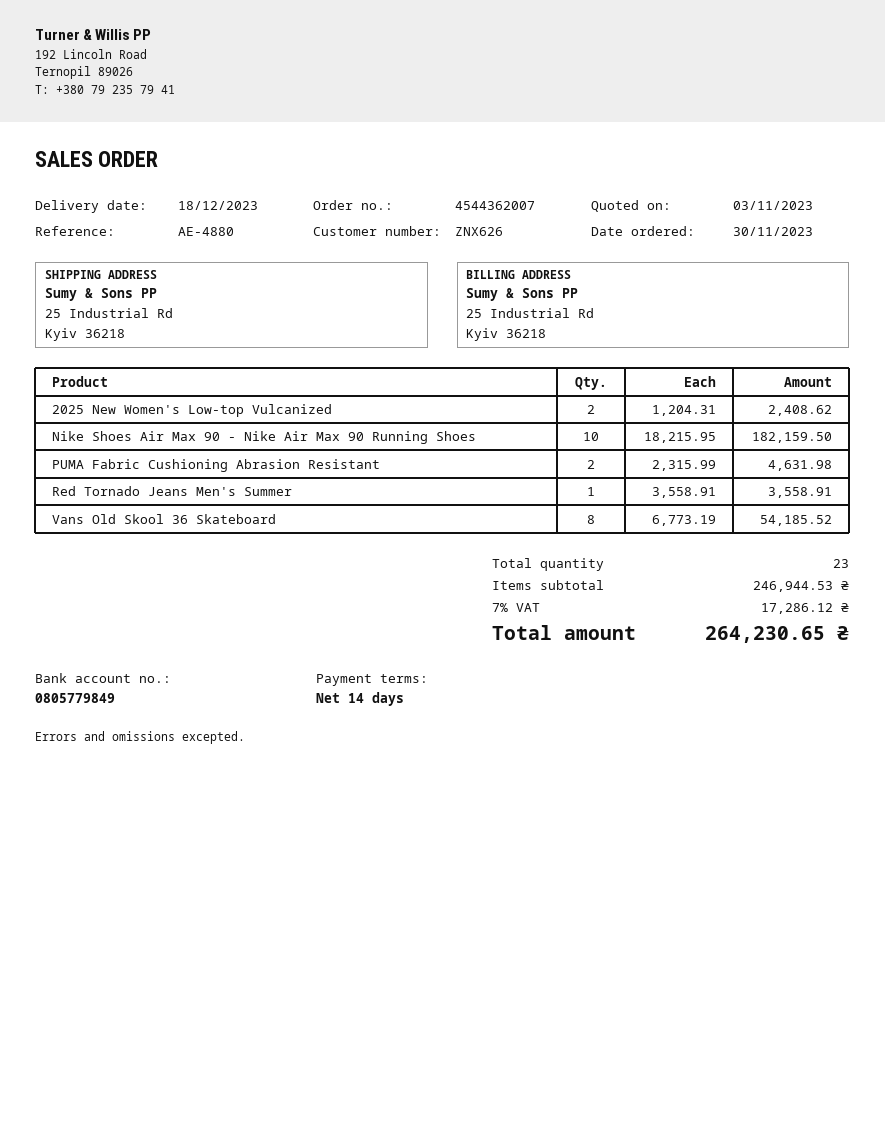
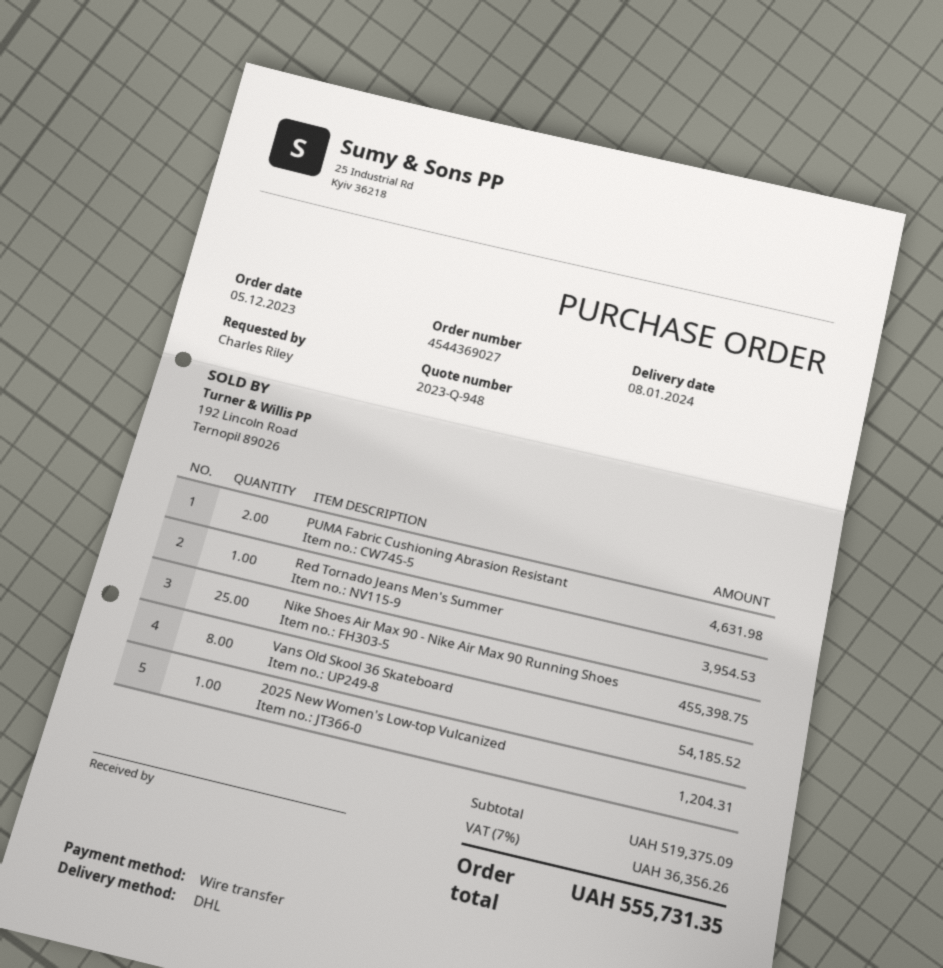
order number: 4544362007 -> 4544369027
order date: 2023-11-30 -> 2023-12-05
delivery date: 2023-12-18 -> 2024-01-08
2025 New Women's Low-top Vulcanized: 2 for 2408.62 -> 1 for 1204.31
Nike Shoes Air Max 90 - Nike Air Max 90 Running Shoes: 10 for 182159.50 -> 25 for 455398.75
Red Tornado Jeans Men's Summer: 1 for 3558.91 -> 1 for 3954.53
subtotal: 246944.53 -> 519375.09
tax: 7% = 17286.12 -> 7% = 36356.26
total: 264230.65 -> 555731.35

